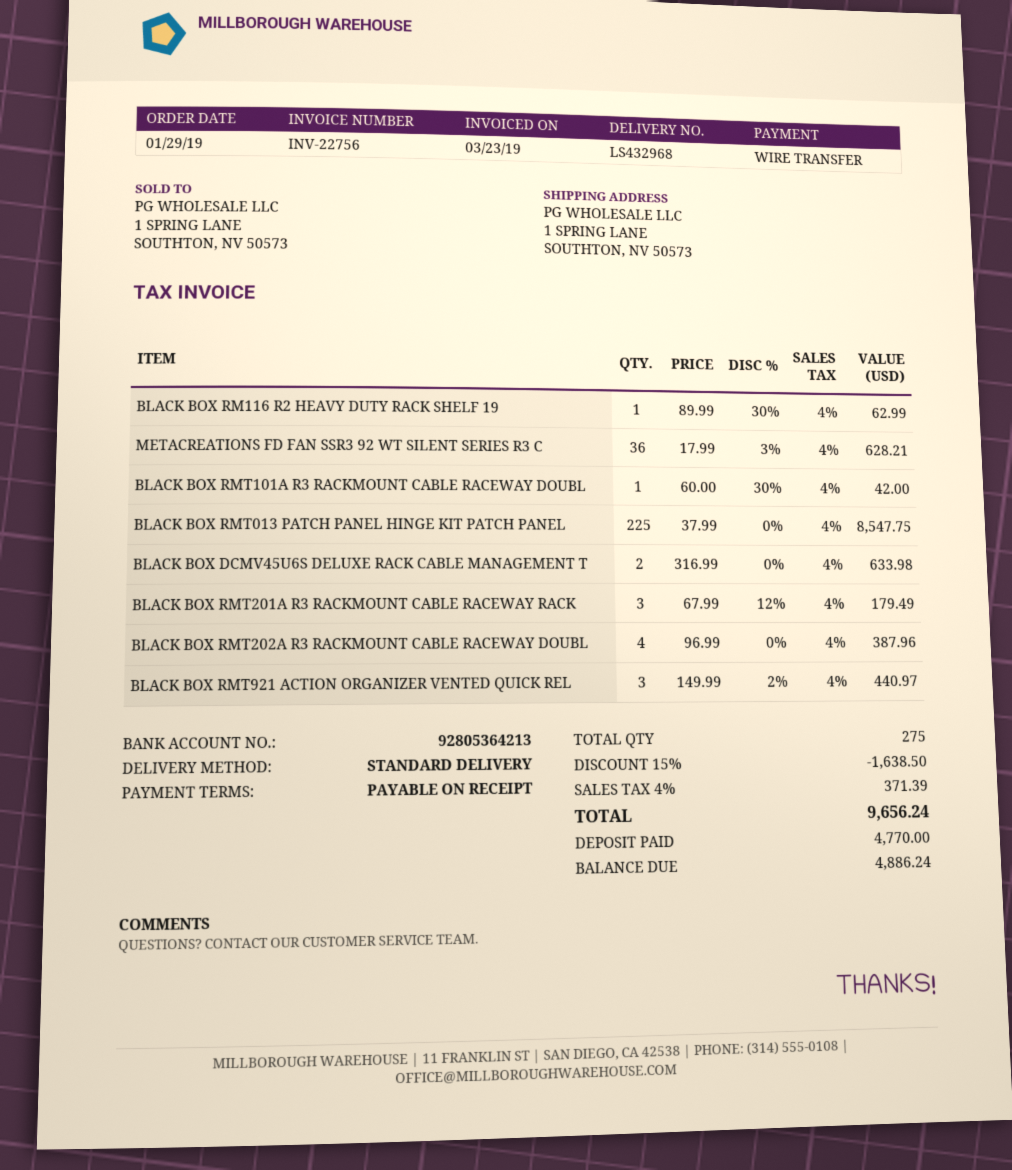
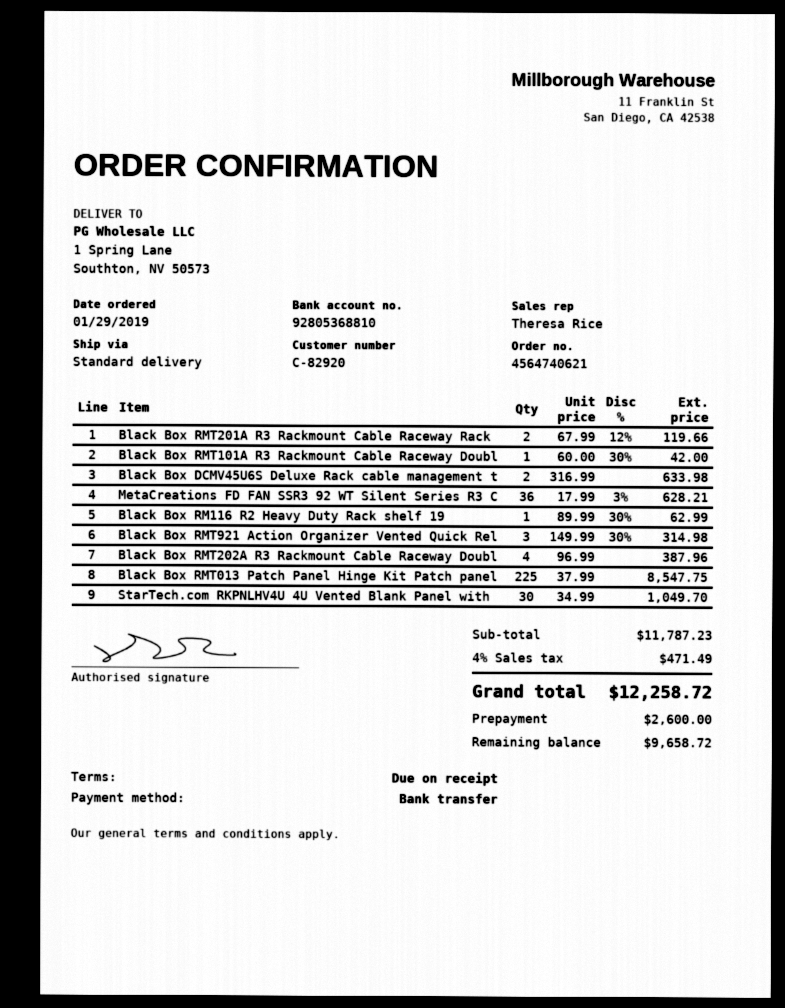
bank account: 92805364213 -> 92805368810
BLACK BOX RMT201A R3 RACKMOUNT CABLE RACEWAY RACK: 3 x 67.99 - 12% = 179.49 -> 2 x 67.99 - 12% = 119.66
BLACK BOX RMT921 ACTION ORGANIZER VENTED QUICK REL: 3 x 149.99 - 2% = 440.97 -> 3 x 149.99 - 30% = 314.98
StarTech.com RKPNLHV4U 4U Vented Blank Panel with: none -> 30 x 34.99 = 1049.70
discount: 15% = 1638.50 -> none
tax: 4% = 371.39 -> 4% = 471.49
total: 9656.24 -> 12258.72
deposit: 4770.00 -> 2600.00
balance: 4886.24 -> 9658.72

